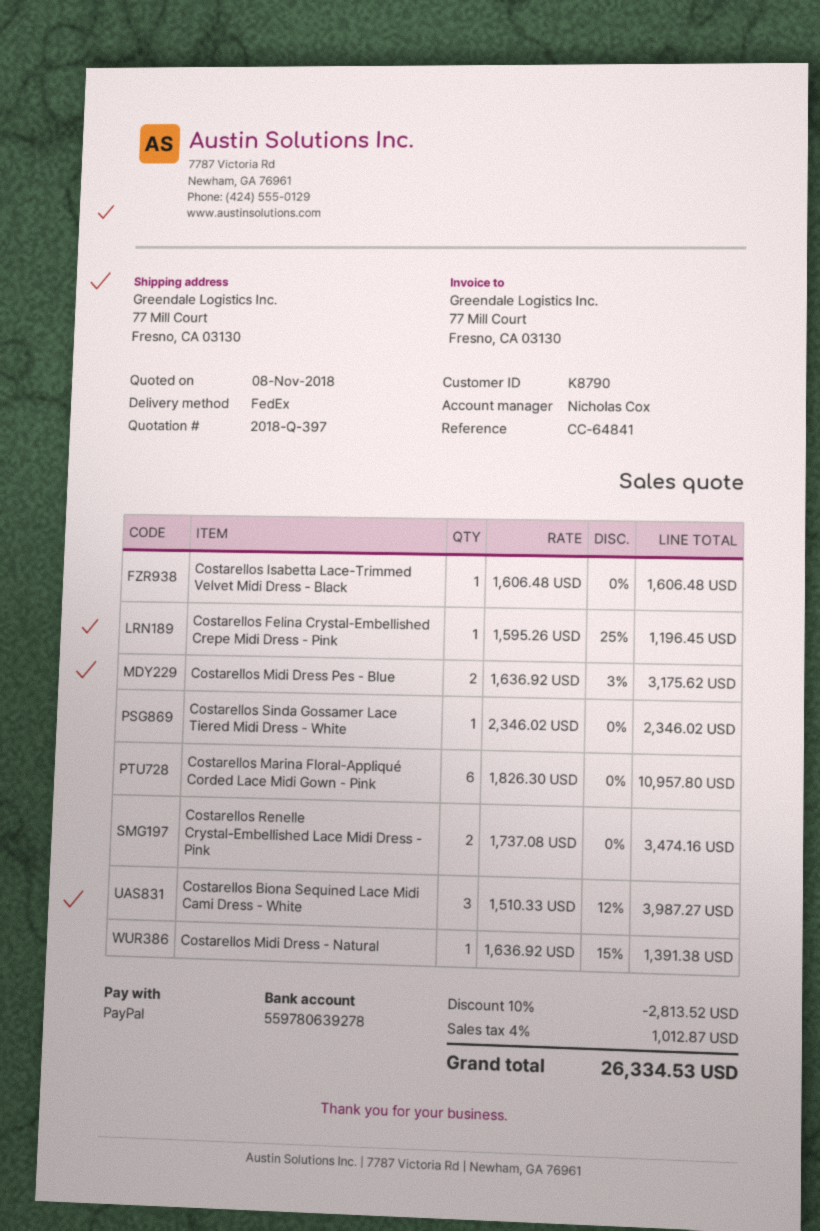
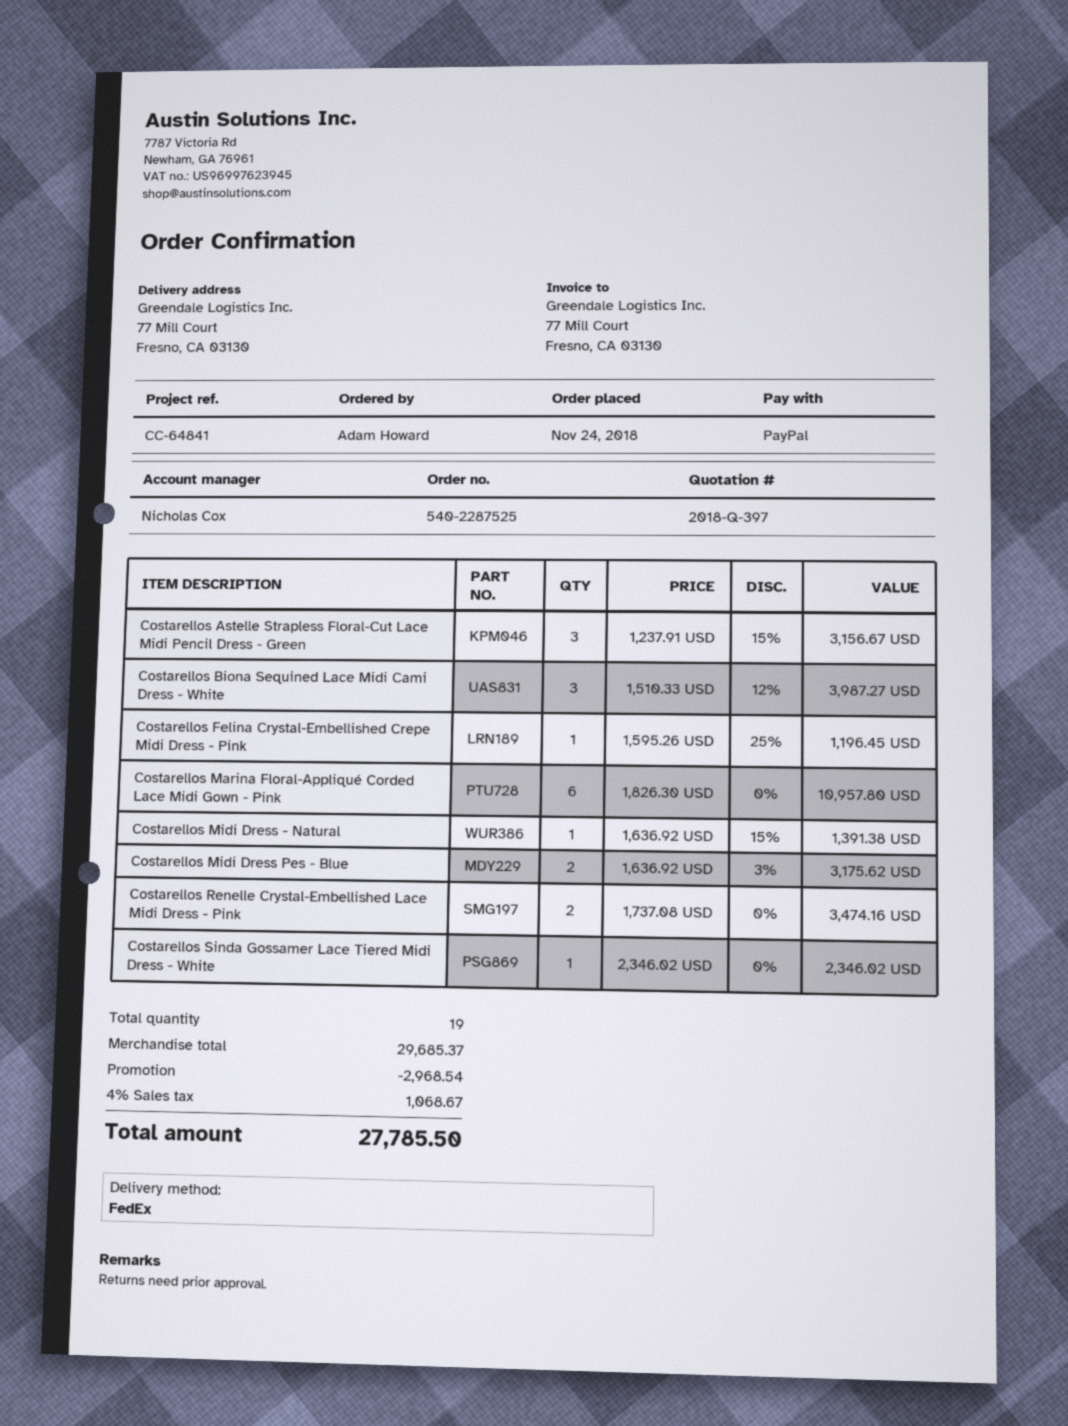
Costarellos Isabetta Lace-Trimmed Velvet Midi Dress - Black: 1 x 1606.48 = 1606.48 -> none
Costarellos Astelle Strapless Floral-Cut Lace Midi Pencil Dress - Green: none -> 3 x 1237.91 - 15% = 3156.67
discount: 2813.52 -> 2968.54
tax: 4% = 1012.87 -> 4% = 1068.67
total: 26334.53 -> 27785.50

